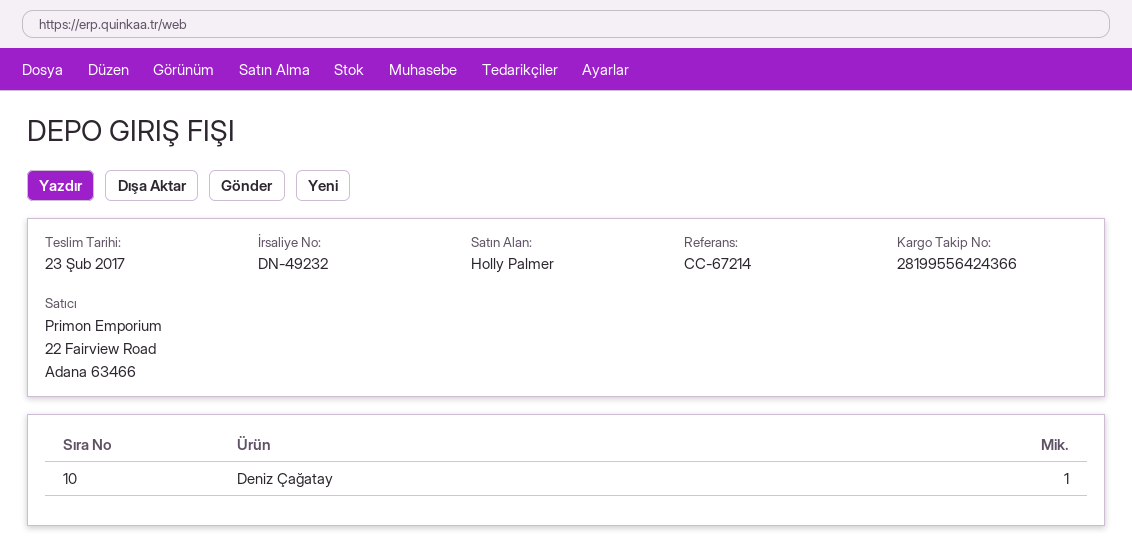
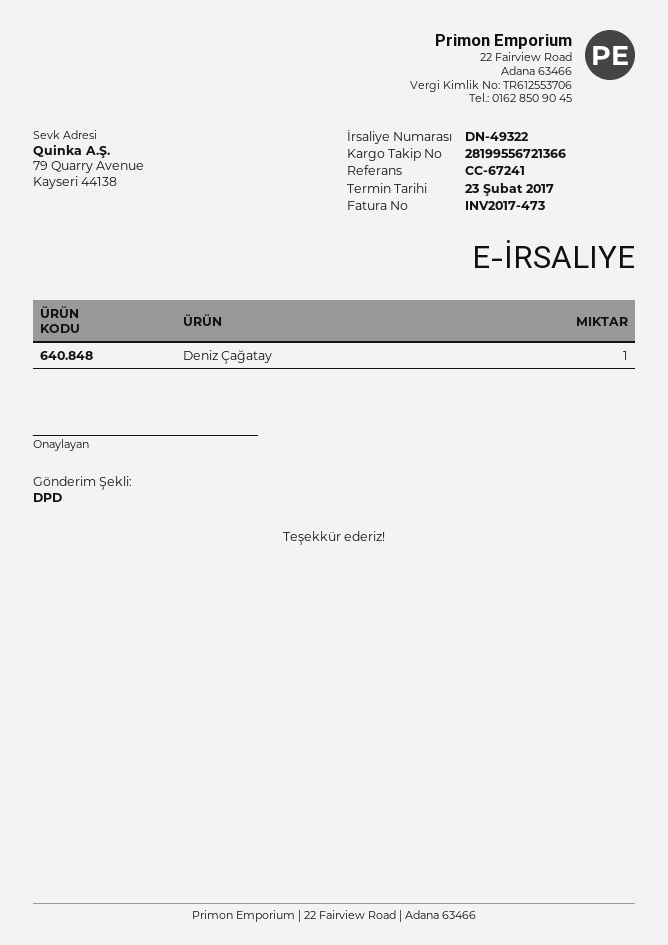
delivery note number: DN-49232 -> DN-49322
reference: CC-67214 -> CC-67241
tracking number: 28199556424366 -> 28199556721366

